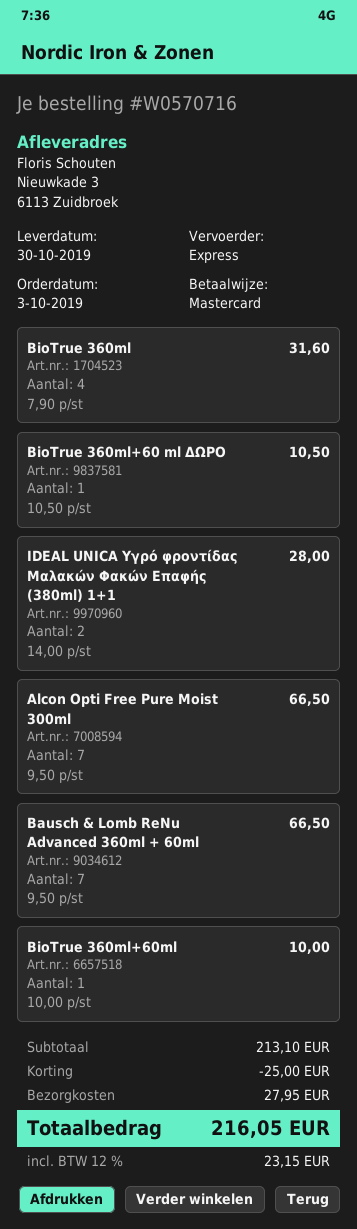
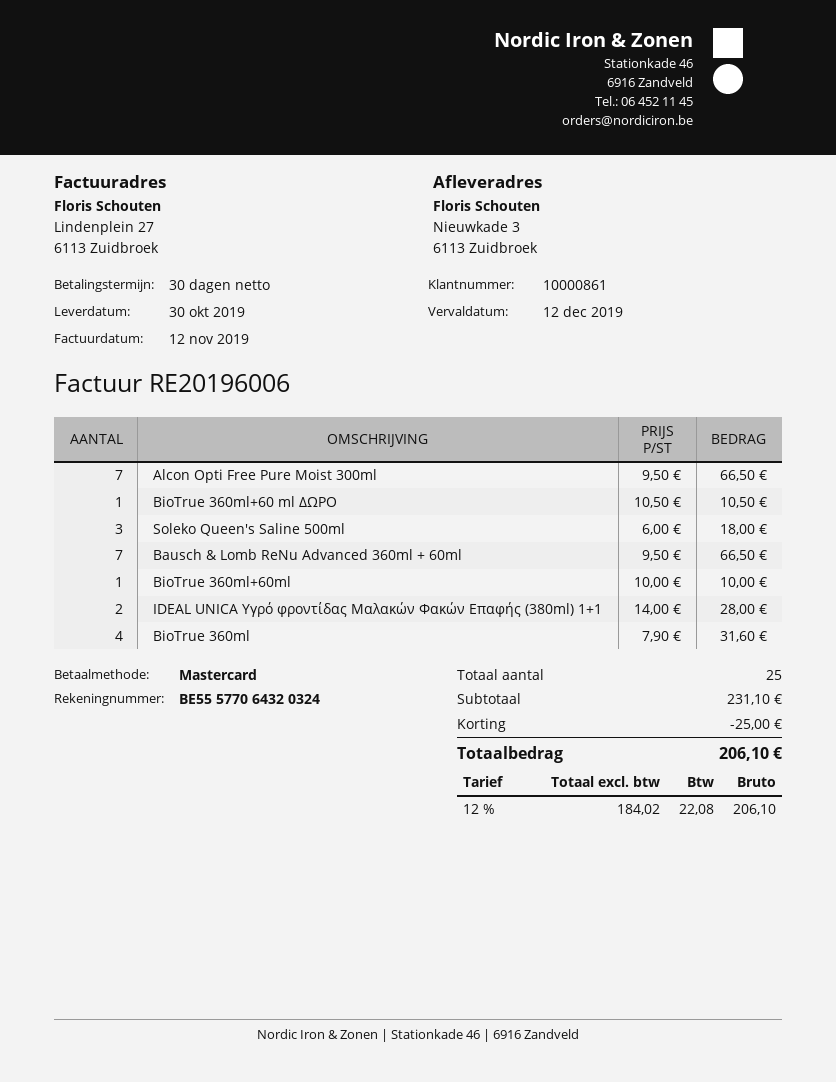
Soleko Queen's Saline 500ml: none -> 3 x 6.00 = 18.00
subtotal: 213.10 -> 231.10
shipping: 27.95 -> none
tax: 12% = 23.15 -> 12% = 22.08
total: 216.05 -> 206.10

